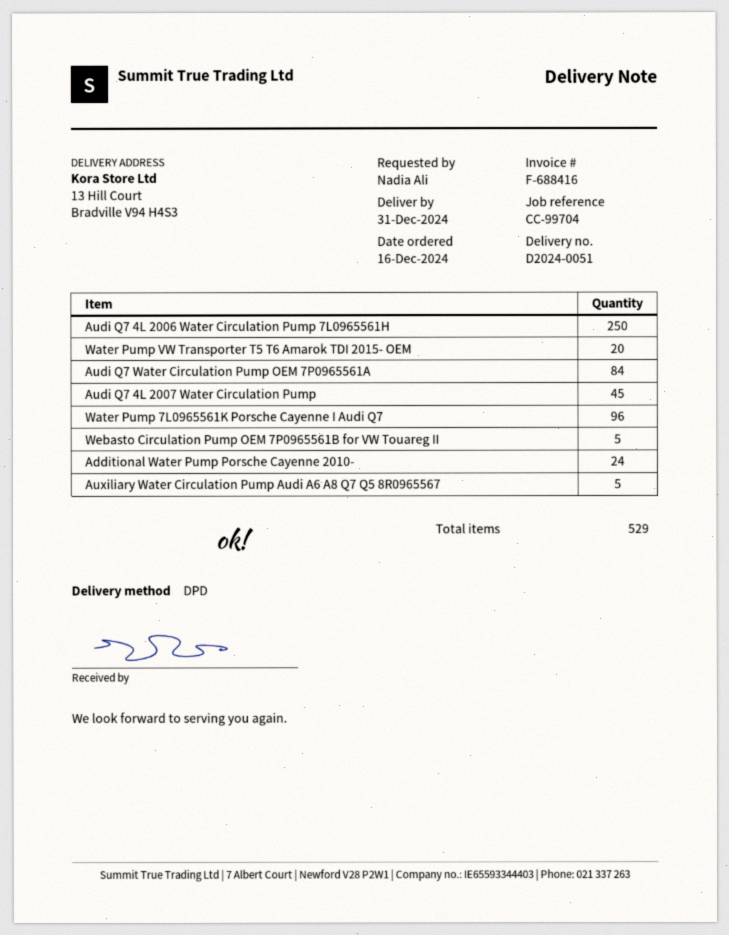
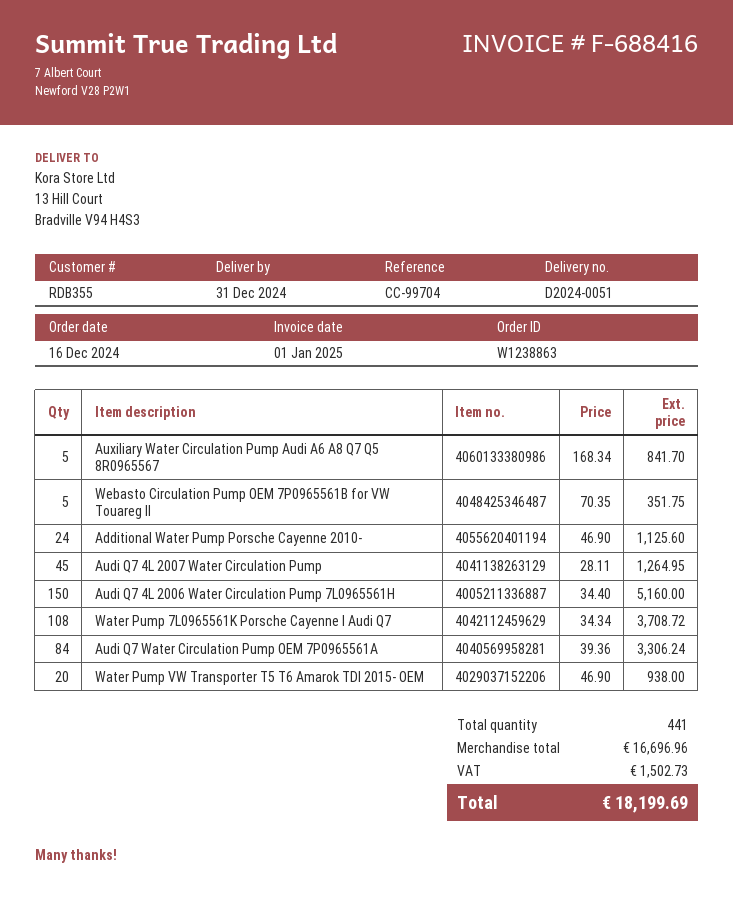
Audi Q7 4L 2006 Water Circulation Pump 7L0965561H: 250 -> 150
Water Pump 7L0965561K Porsche Cayenne I Audi Q7: 96 -> 108
total quantity: 529 -> 441

